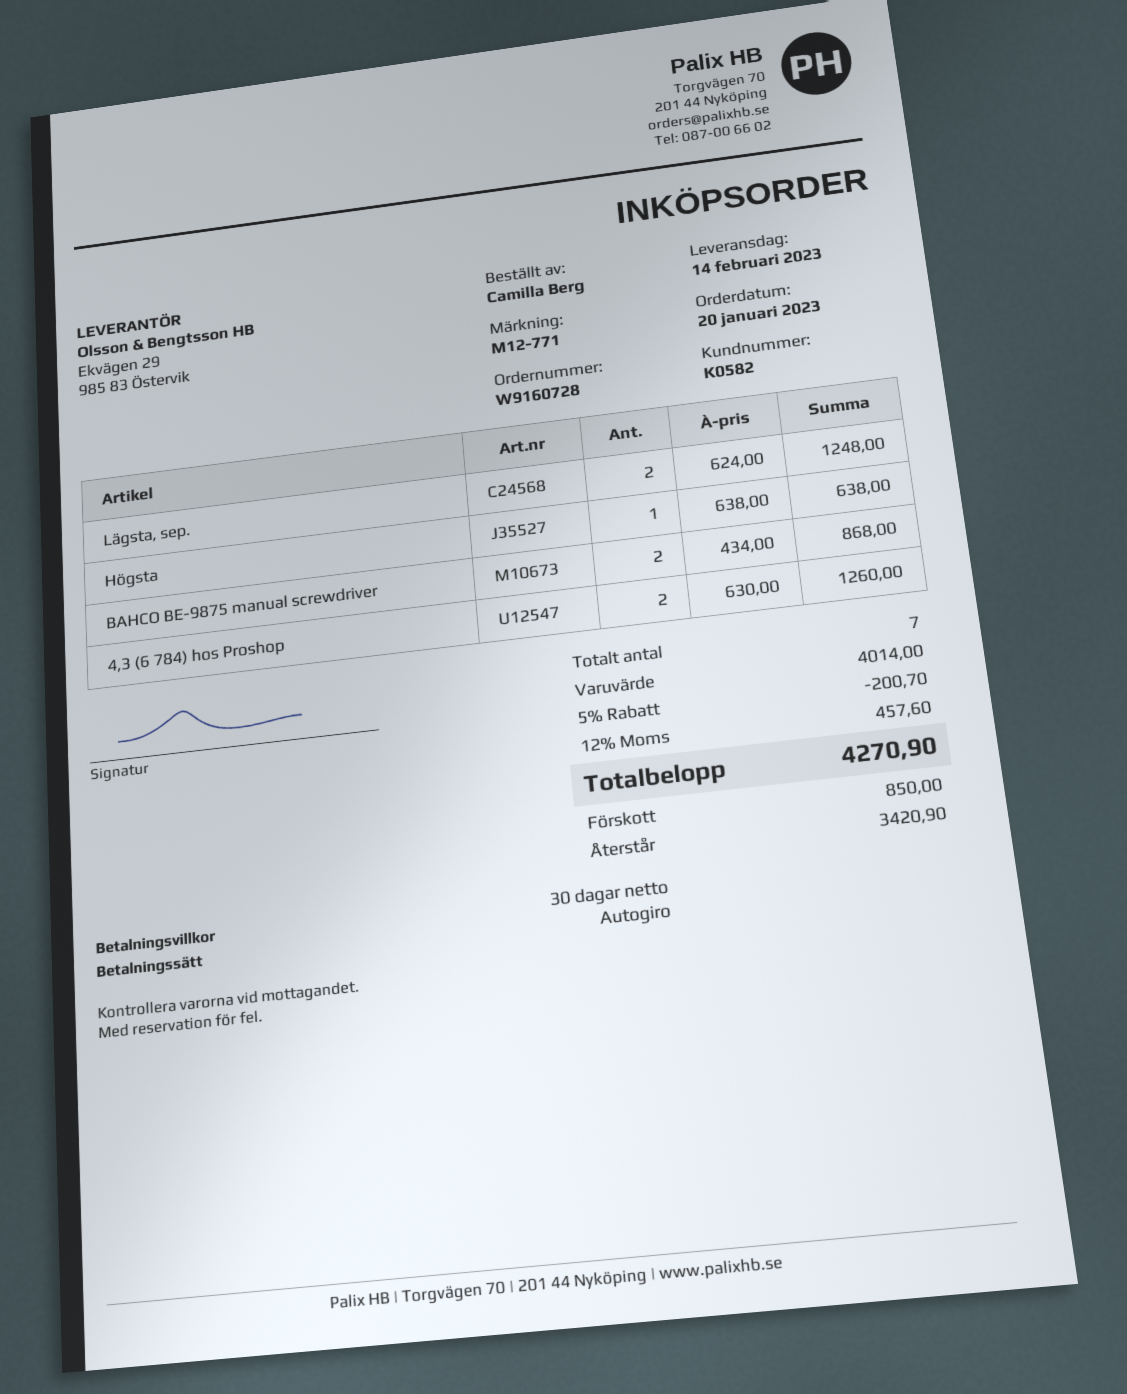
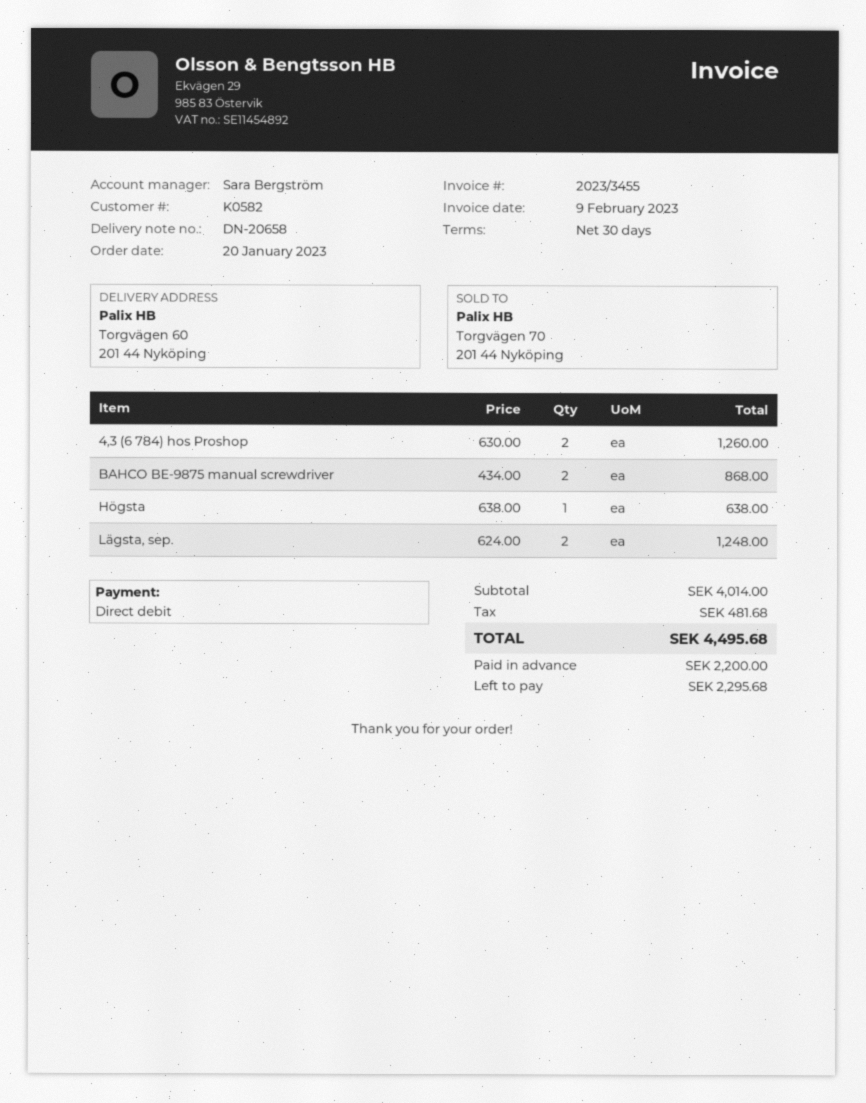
discount: 5% = 200.70 -> none
tax: 457.60 -> 481.68
total: 4270.90 -> 4495.68
deposit: 850.00 -> 2200.00
balance: 3420.90 -> 2295.68

